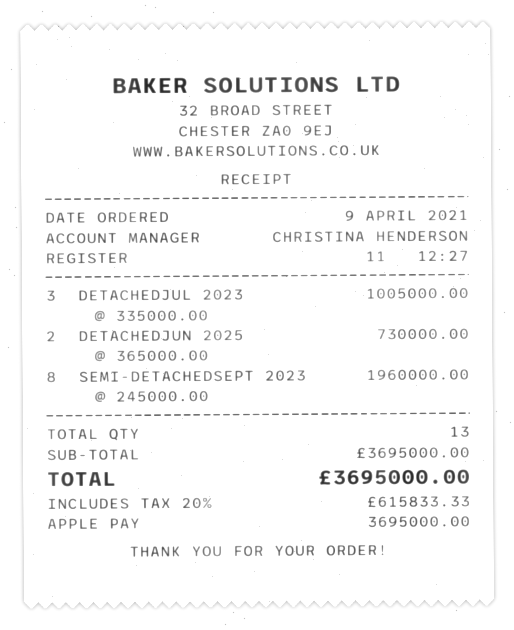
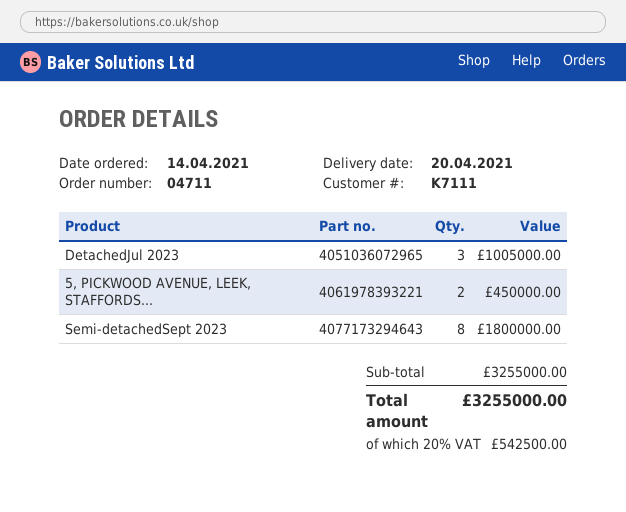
order date: 2021-04-09 -> 2021-04-14
DETACHEDJUN 2025: 2 for 730000.00 -> none
SEMI-DETACHEDSEPT 2023: 8 for 1960000.00 -> 8 for 1800000.00
5, PICKWOOD AVENUE, LEEK, STAFFORDS...: none -> 2 for 450000.00
subtotal: 3695000.00 -> 3255000.00
tax: 20% = 615833.33 -> 20% = 542500.00
total: 3695000.00 -> 3255000.00

